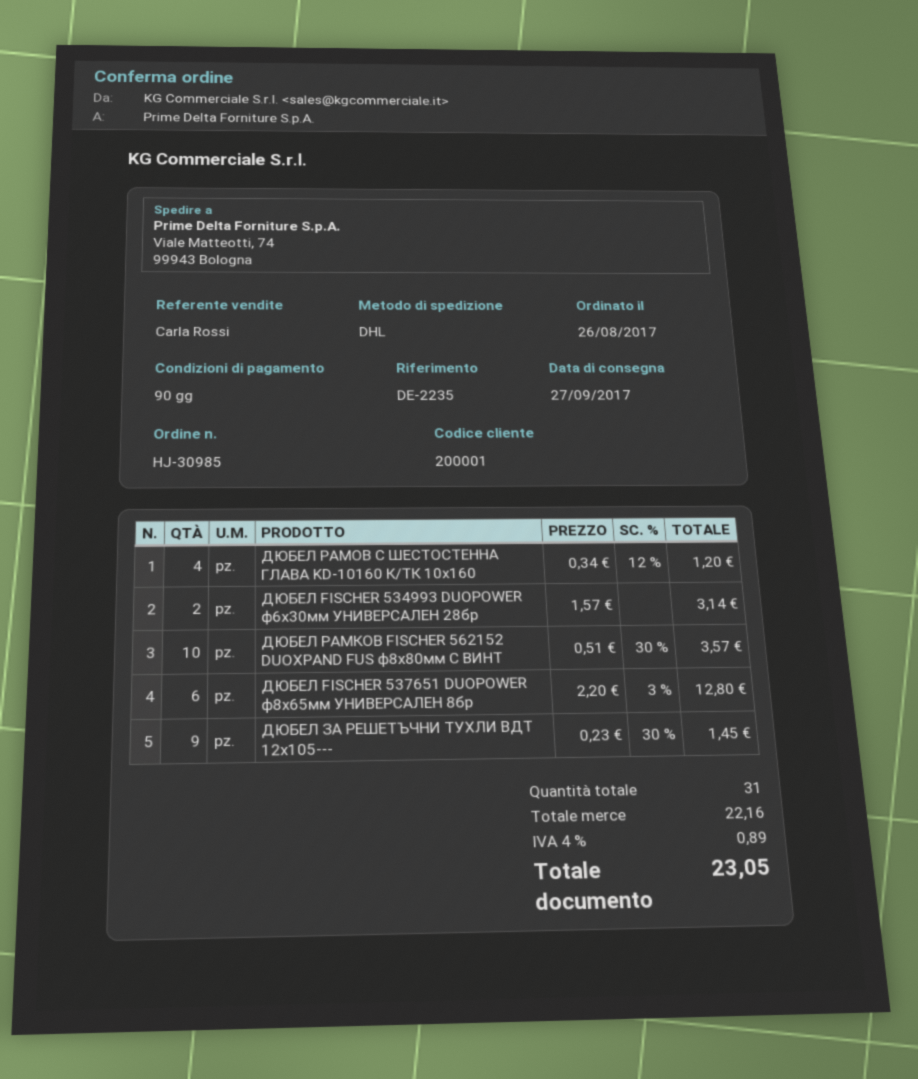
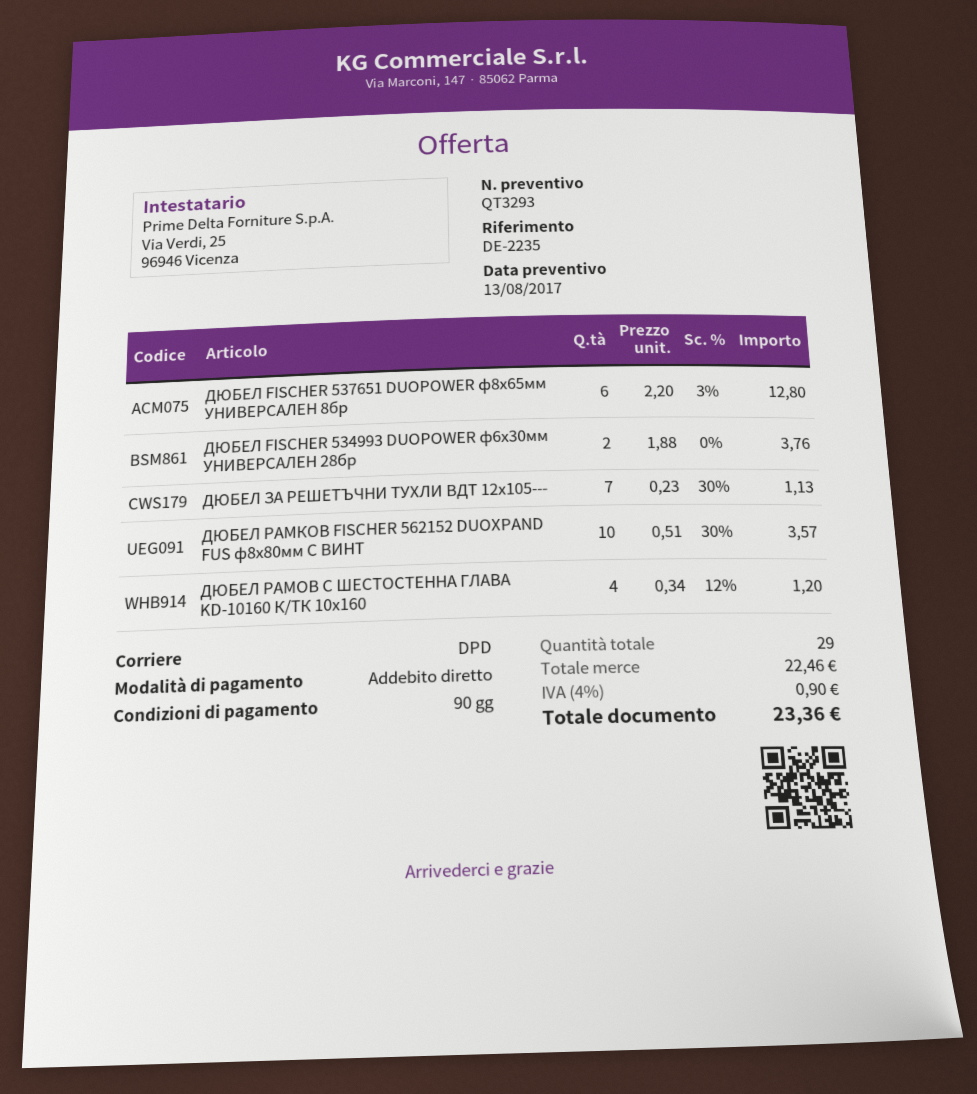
shipping method: DHL -> DPD
ДЮБЕЛ FISCHER 534993 DUOPOWER ф6х30мм УНИВЕРСАЛЕН 28бр: 2 x 1.57 = 3.14 -> 2 x 1.88 = 3.76
ДЮБЕЛ ЗА РЕШЕТЪЧНИ ТУХЛИ ВДТ 12х105---: 9 x 0.23 - 30% = 1.45 -> 7 x 0.23 - 30% = 1.13
total quantity: 31 -> 29
subtotal: 22.16 -> 22.46
tax: 4% = 0.89 -> 4% = 0.90
total: 23.05 -> 23.36

